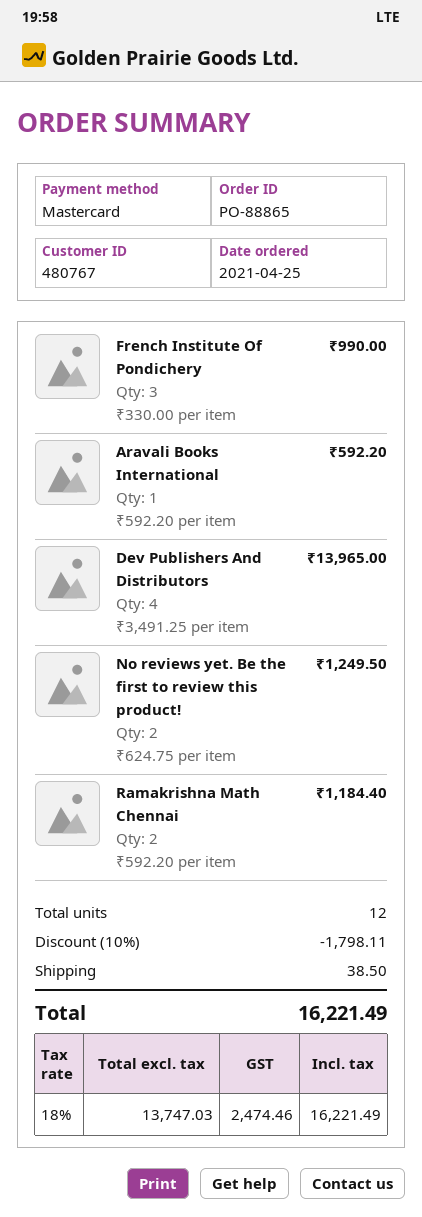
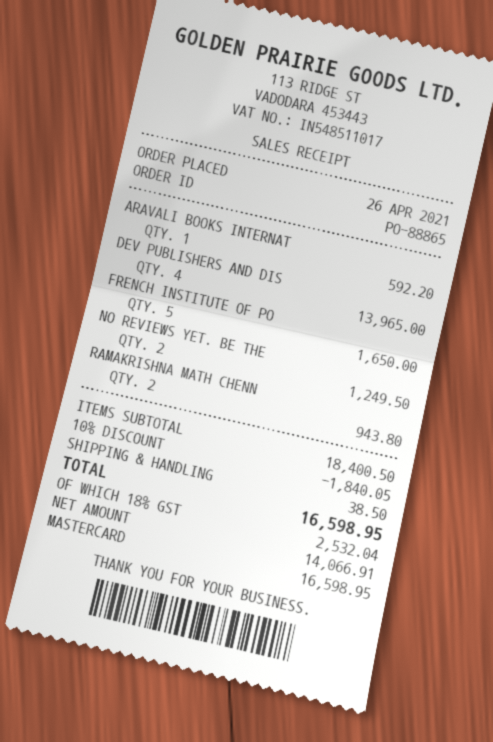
order date: 2021-04-25 -> 2021-04-26
French Institute Of Pondichery: 3 for 990.00 -> 5 for 1650.00
Ramakrishna Math Chennai: 2 for 1184.40 -> 2 for 943.80
discount: 10% = 1798.11 -> 10% = 1840.05
net: 13747.03 -> 14066.91
tax: 18% = 2474.46 -> 18% = 2532.04
total: 16221.49 -> 16598.95

